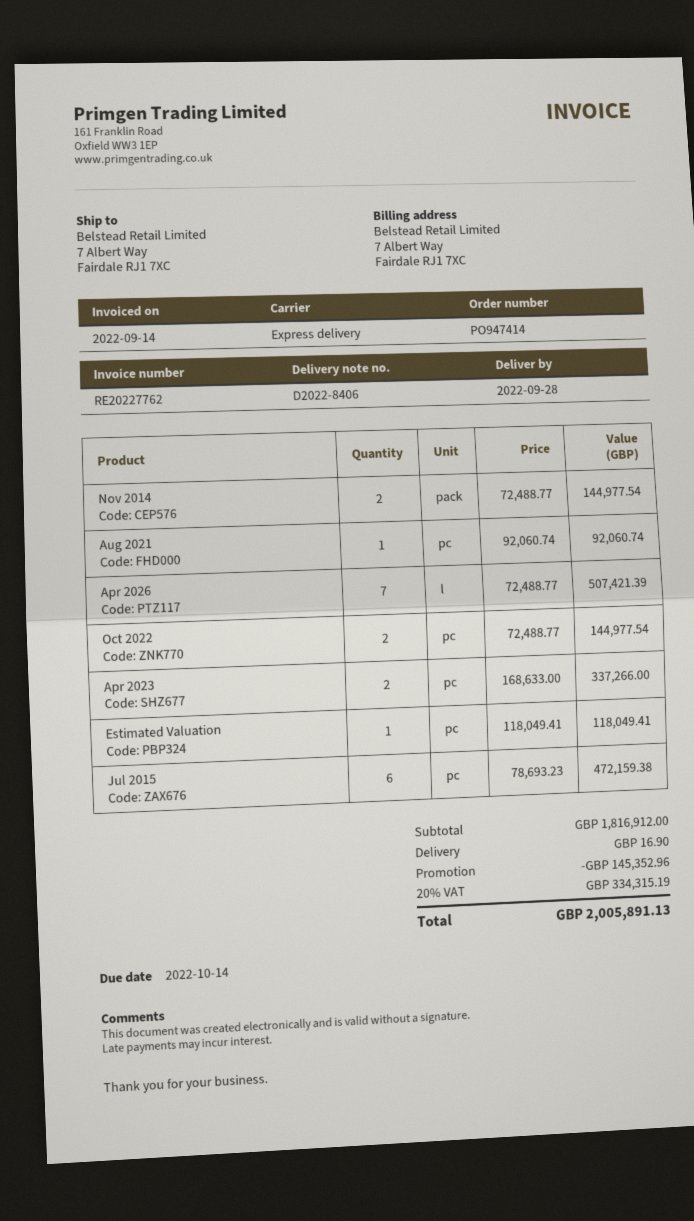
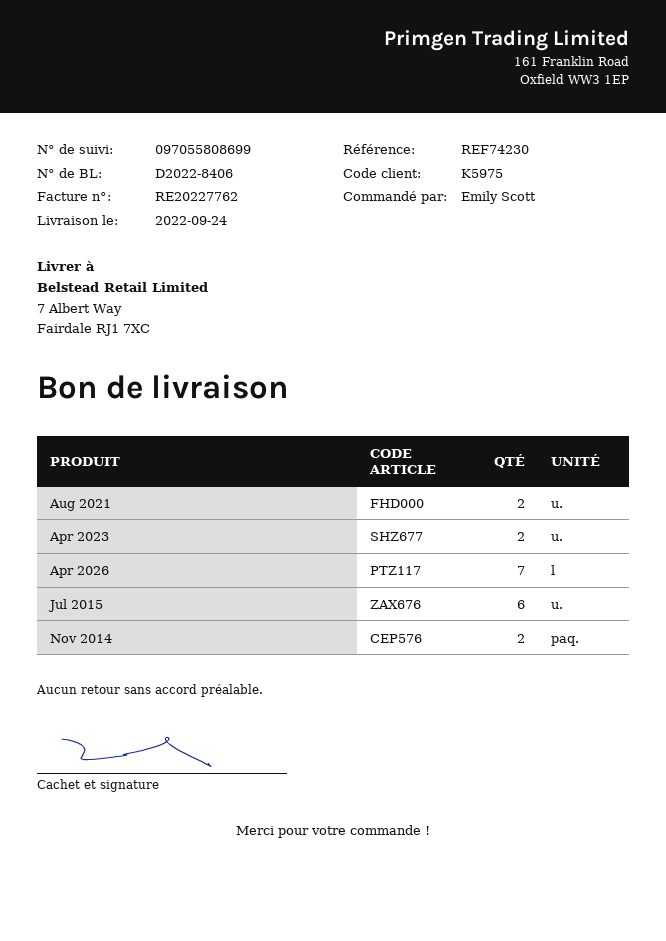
delivery date: 2022-09-28 -> 2022-09-24
Aug 2021: 1 -> 2
Oct 2022: 2 -> none
Estimated Valuation: 1 -> none

